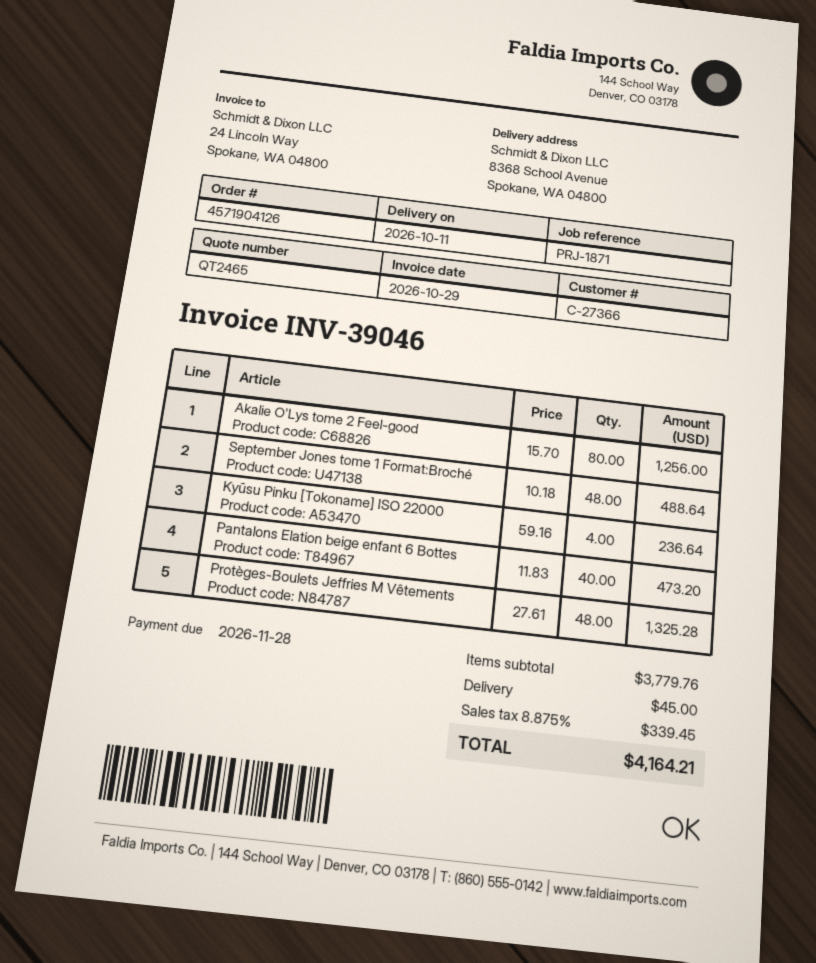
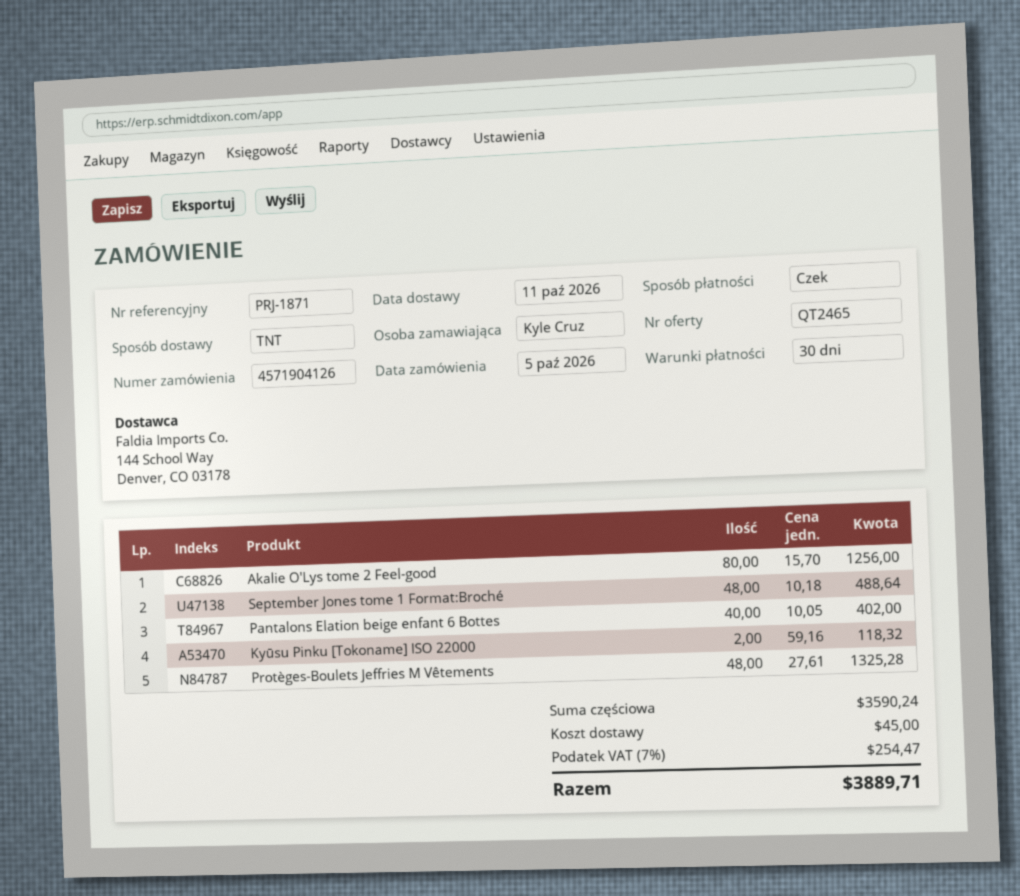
Kyūsu Pinku [Tokoname] ISO 22000: 4 x 59.16 = 236.64 -> 2 x 59.16 = 118.32
Pantalons Elation beige enfant 6 Bottes: 40 x 11.83 = 473.20 -> 40 x 10.05 = 402.00
subtotal: 3779.76 -> 3590.24
tax: 8.875% = 339.45 -> 7% = 254.47
total: 4164.21 -> 3889.71

